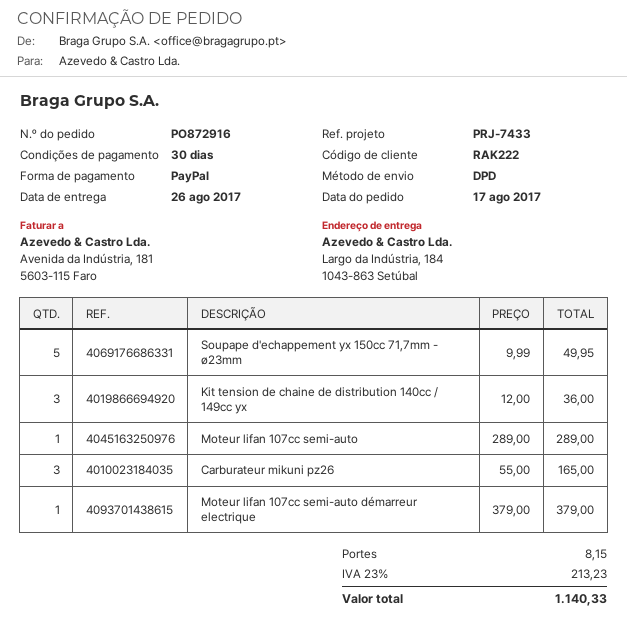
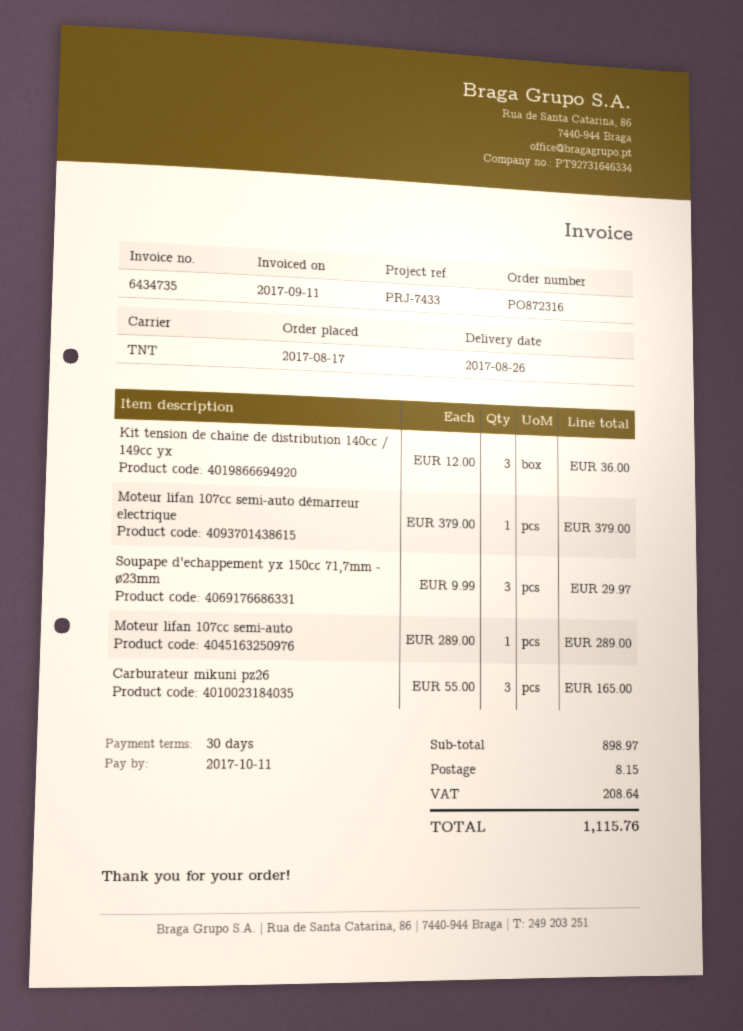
order number: PO872916 -> PO872316
shipping method: DPD -> TNT
Soupape d'echappement yx 150cc 71,7mm - ø23mm: 5 x 9.99 = 49.95 -> 3 x 9.99 = 29.97
tax: 213.23 -> 208.64
total: 1140.33 -> 1115.76

